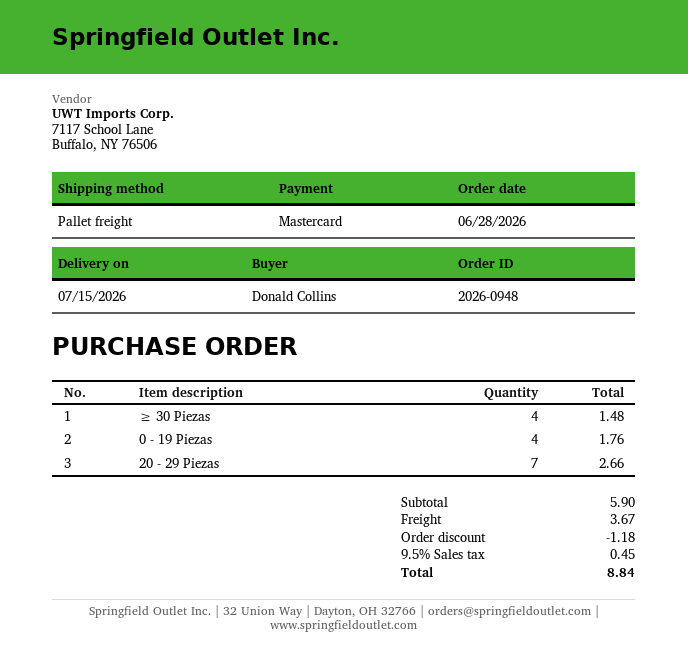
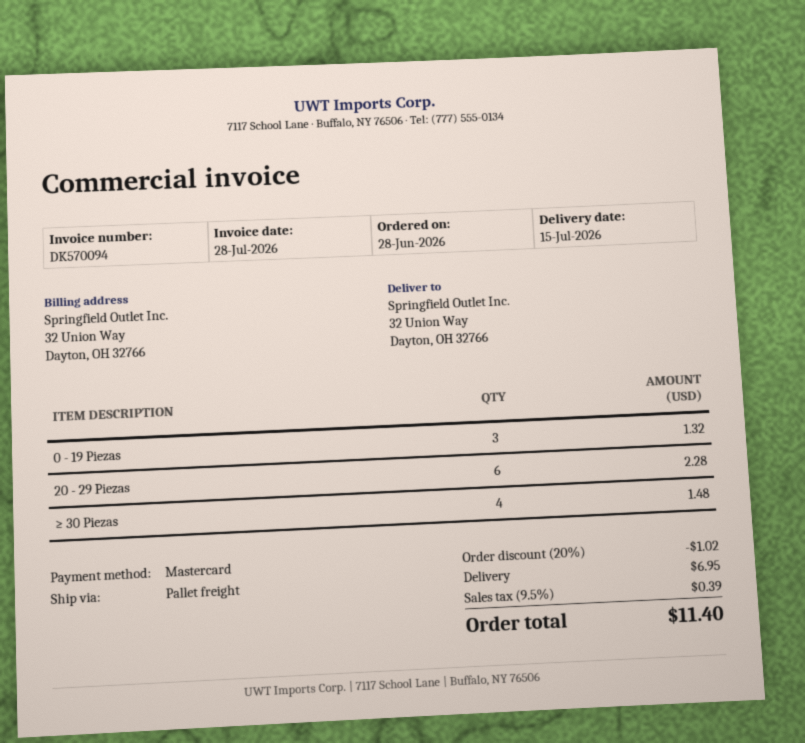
0 - 19 Piezas: 4 for 1.76 -> 3 for 1.32
20 - 29 Piezas: 7 for 2.66 -> 6 for 2.28
discount: 1.18 -> 1.02
shipping: 3.67 -> 6.95
tax: 9.5% = 0.45 -> 9.5% = 0.39
total: 8.84 -> 11.40

